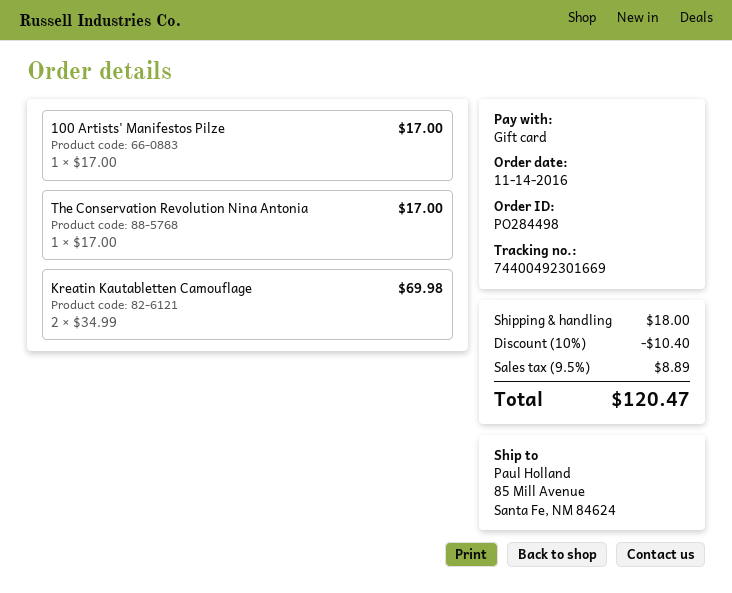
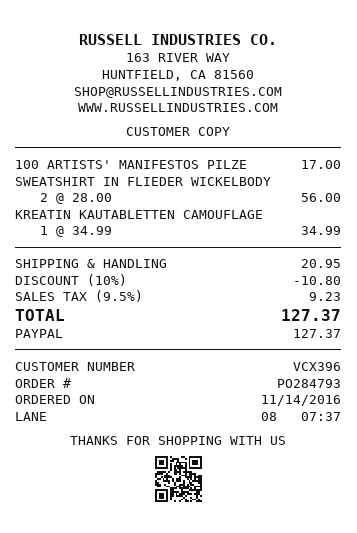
order number: PO284498 -> PO284793
payment method: gift card -> PayPal
The Conservation Revolution Nina Antonia: 1 x 17.00 = 17.00 -> none
Kreatin Kautabletten Camouflage: 2 x 34.99 = 69.98 -> 1 x 34.99 = 34.99
SWEATSHIRT IN FLIEDER WICKELBODY: none -> 2 x 28.00 = 56.00
discount: 10% = 10.40 -> 10% = 10.80
shipping: 18.00 -> 20.95
tax: 9.5% = 8.89 -> 9.5% = 9.23
total: 120.47 -> 127.37

